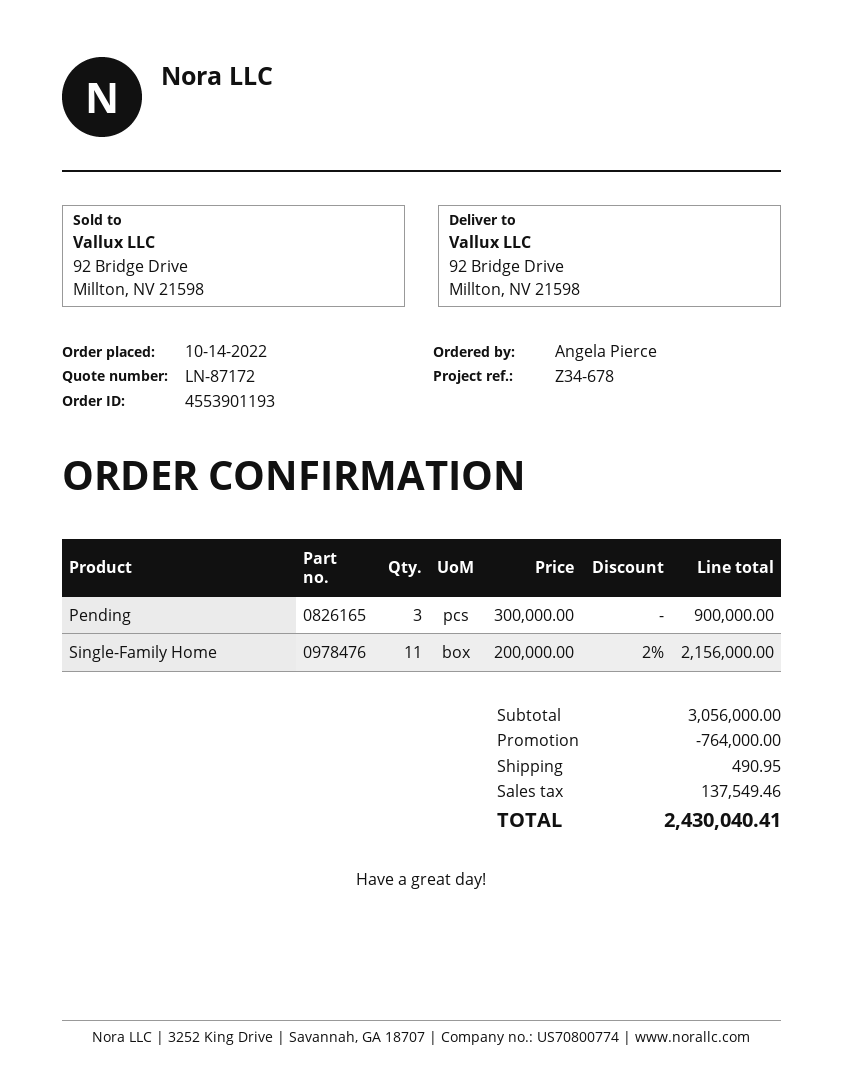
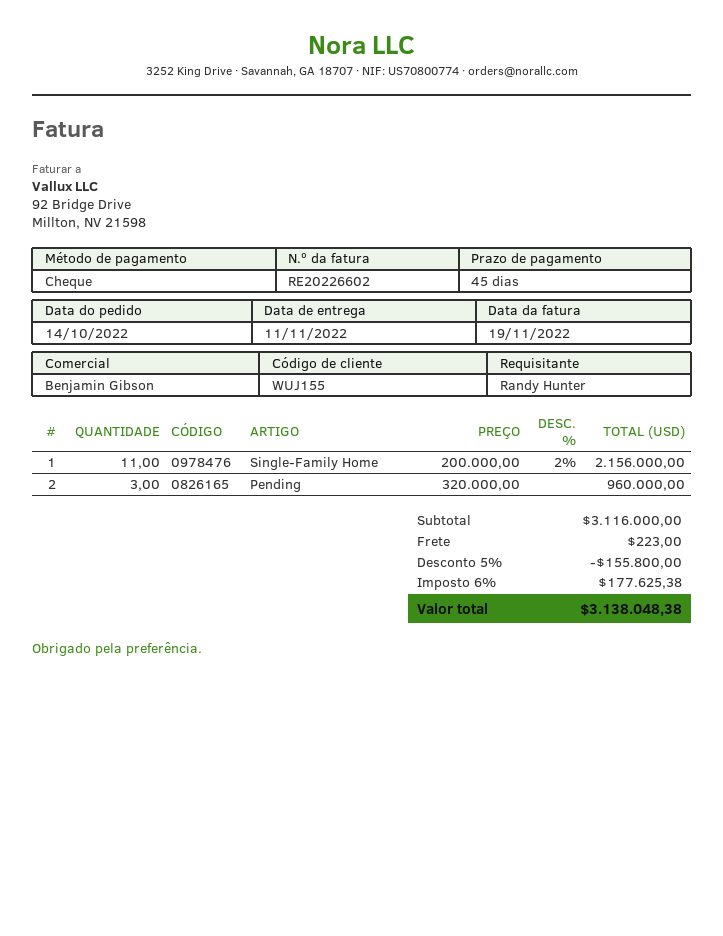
ordered by: Angela Pierce -> Randy Hunter
Pending: 3 x 300000.00 = 900000.00 -> 3 x 320000.00 = 960000.00
subtotal: 3056000.00 -> 3116000.00
discount: 764000.00 -> 155800.00
shipping: 490.95 -> 223.00
tax: 137549.46 -> 177625.38
total: 2430040.41 -> 3138048.38

